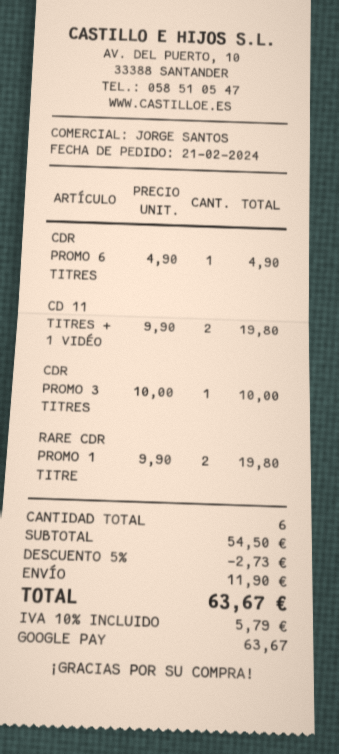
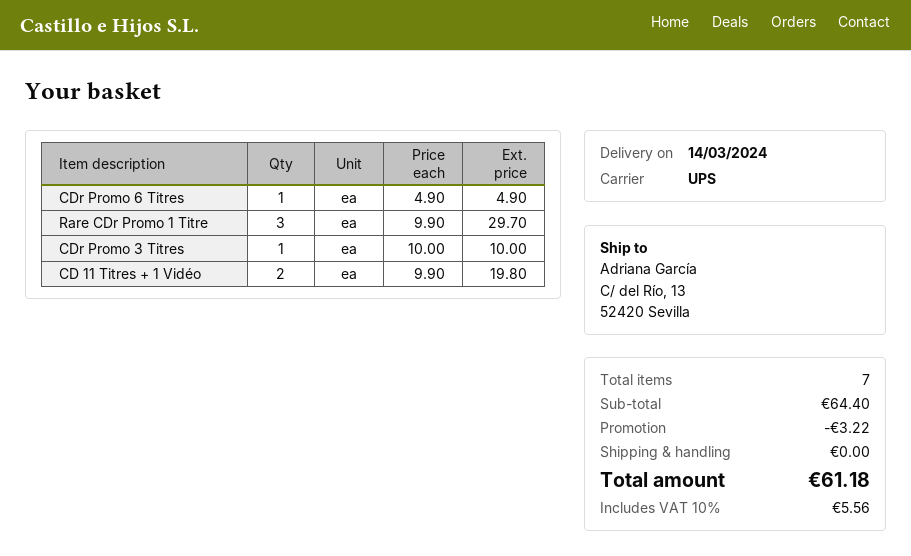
RARE CDR PROMO 1 TITRE: 2 x 9.90 = 19.80 -> 3 x 9.90 = 29.70
total quantity: 6 -> 7
subtotal: 54.50 -> 64.40
discount: 2.73 -> 3.22
shipping: 11.90 -> 0.00
tax: 10% = 5.79 -> 10% = 5.56
total: 63.67 -> 61.18

